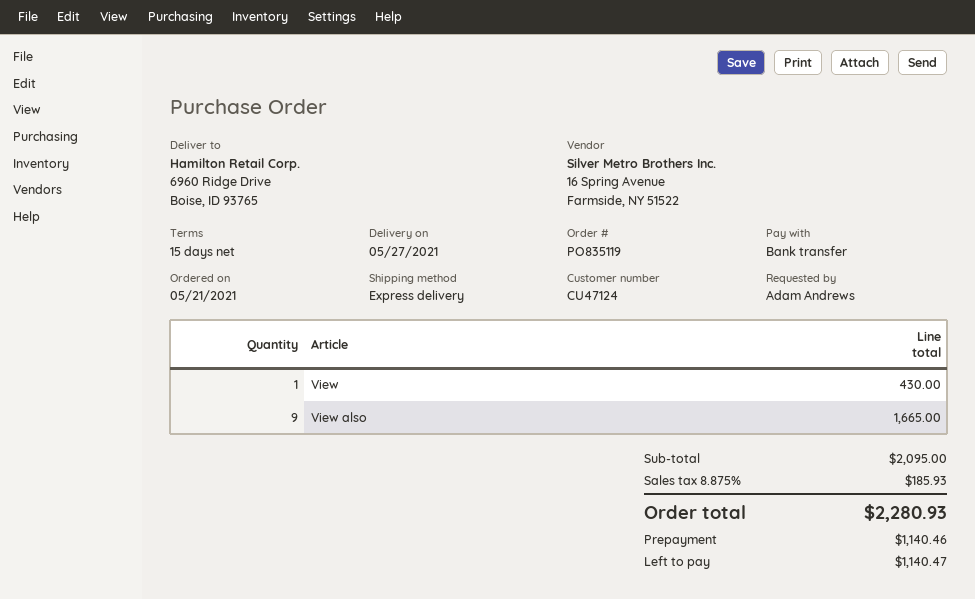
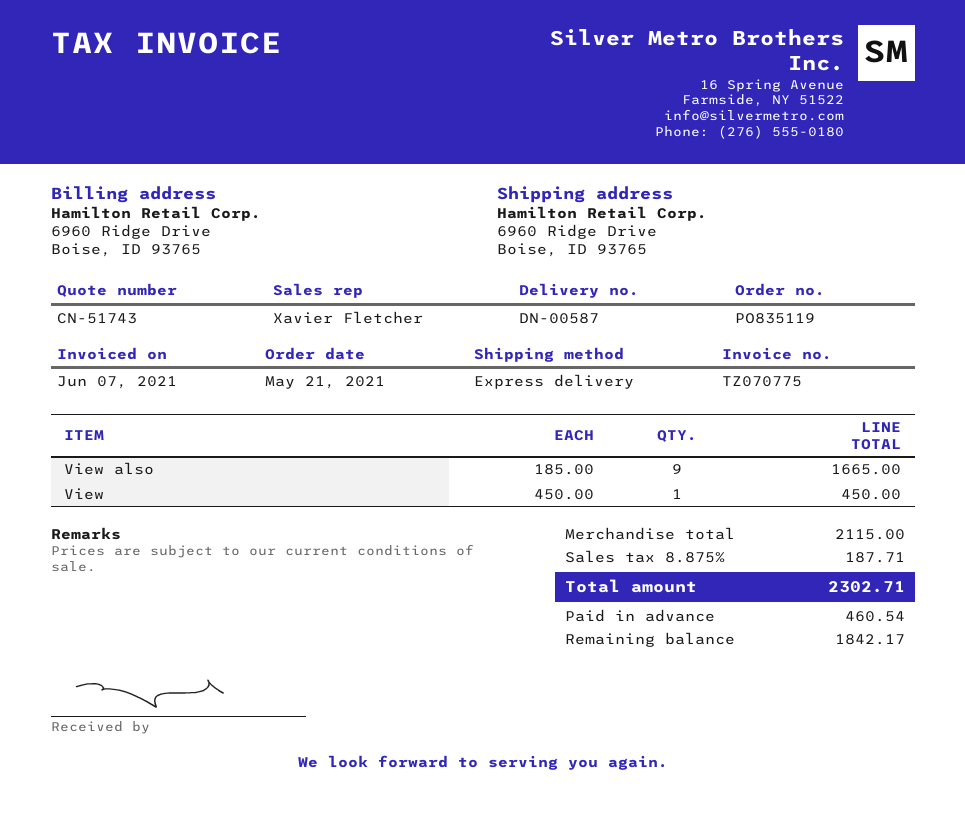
View: 1 for 430.00 -> 1 for 450.00
subtotal: 2095.00 -> 2115.00
tax: 8.875% = 185.93 -> 8.875% = 187.71
total: 2280.93 -> 2302.71
deposit: 1140.46 -> 460.54
balance: 1140.47 -> 1842.17

